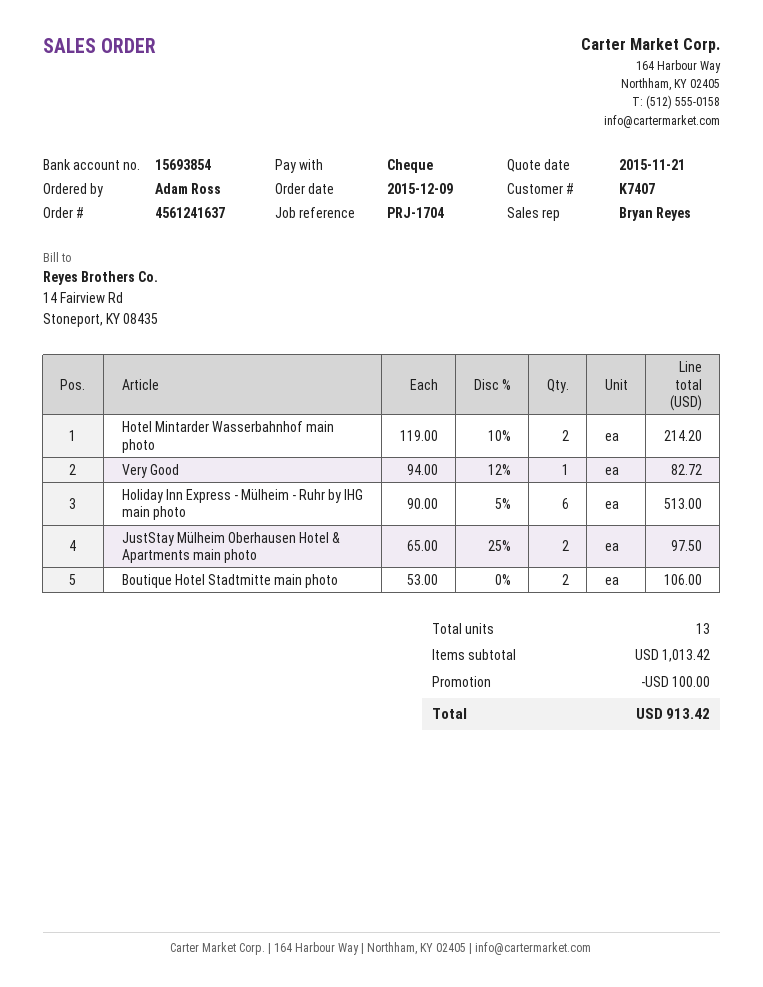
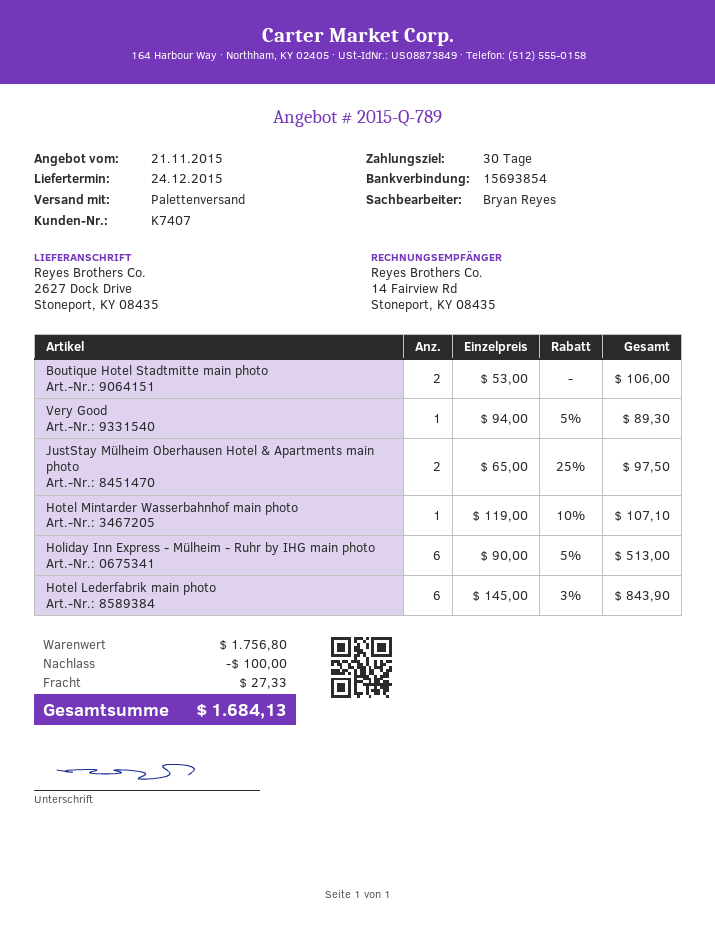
Hotel Mintarder Wasserbahnhof main photo: 2 x 119.00 - 10% = 214.20 -> 1 x 119.00 - 10% = 107.10
Very Good: 1 x 94.00 - 12% = 82.72 -> 1 x 94.00 - 5% = 89.30
Hotel Lederfabrik main photo: none -> 6 x 145.00 - 3% = 843.90
subtotal: 1013.42 -> 1756.80
shipping: none -> 27.33
total: 913.42 -> 1684.13

